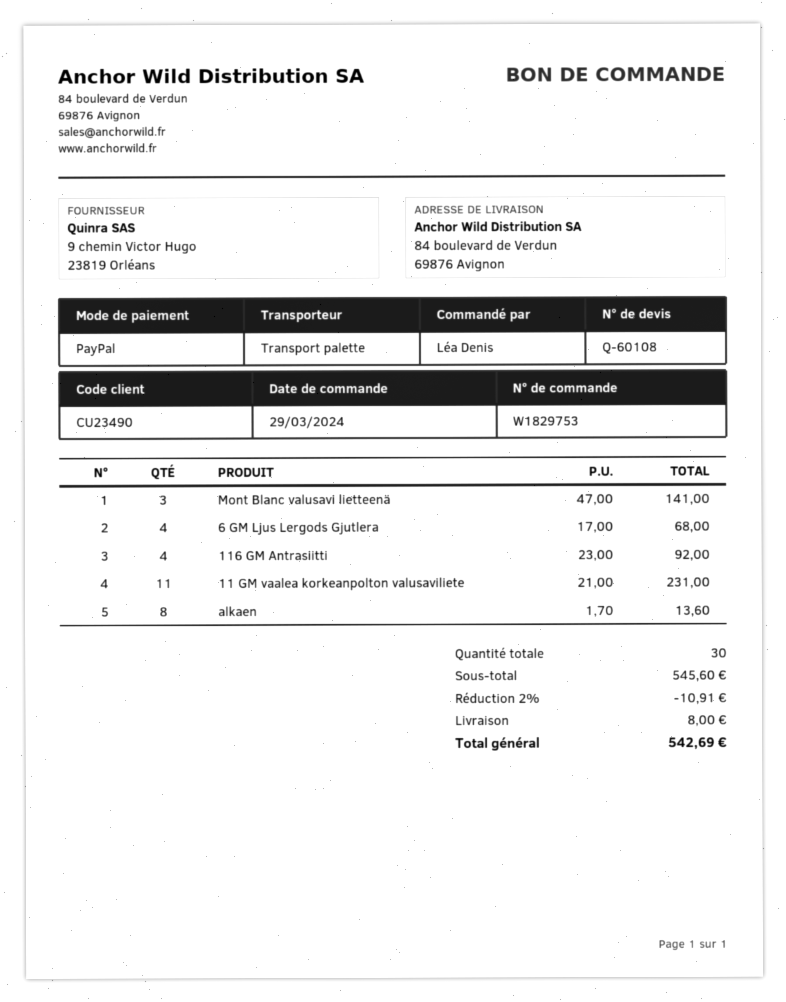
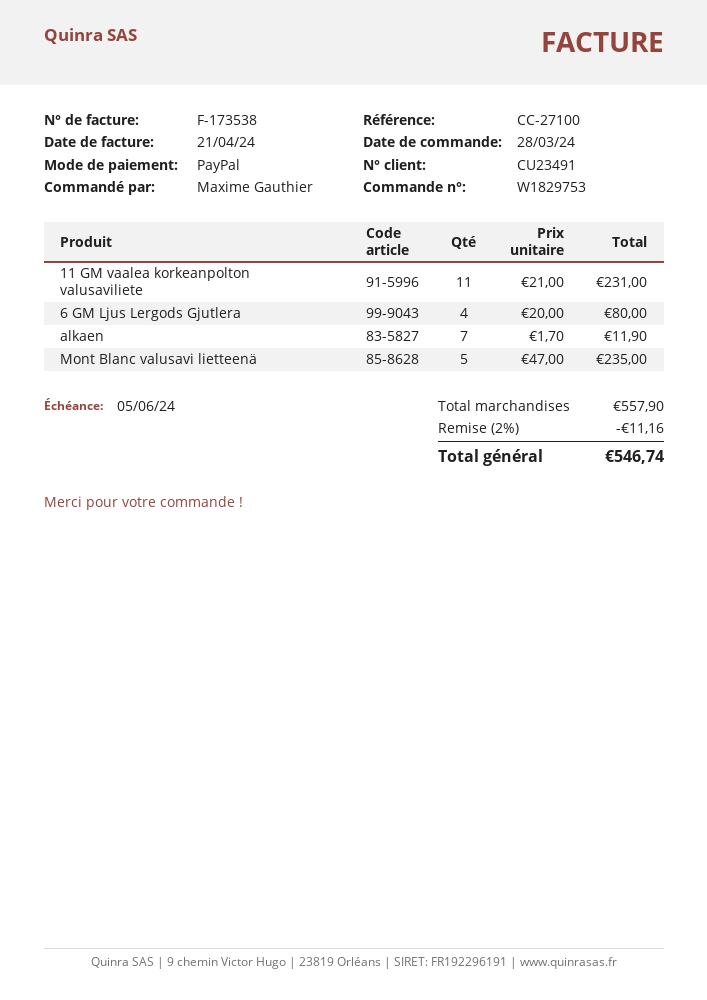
order date: 2024-03-29 -> 2024-03-28
customer number: CU23490 -> CU23491
ordered by: Léa Denis -> Maxime Gauthier
Mont Blanc valusavi lietteenä: 3 x 47.00 = 141.00 -> 5 x 47.00 = 235.00
6 GM Ljus Lergods Gjutlera: 4 x 17.00 = 68.00 -> 4 x 20.00 = 80.00
116 GM Antrasiitti: 4 x 23.00 = 92.00 -> none
alkaen: 8 x 1.70 = 13.60 -> 7 x 1.70 = 11.90
subtotal: 545.60 -> 557.90
discount: 2% = 10.91 -> 2% = 11.16
shipping: 8.00 -> none
total: 542.69 -> 546.74

